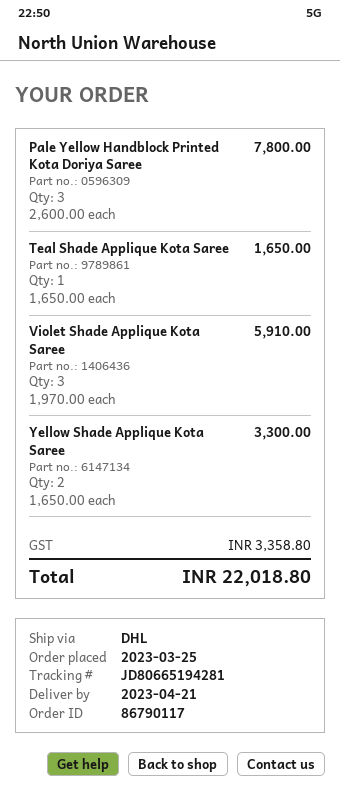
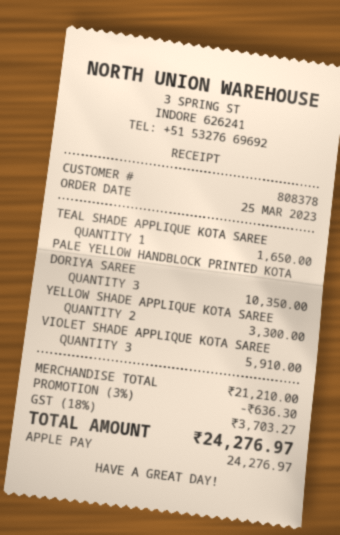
Pale Yellow Handblock Printed Kota Doriya Saree: 3 for 7800.00 -> 3 for 10350.00
discount: none -> 3% = 636.30
tax: 3358.80 -> 3703.27
total: 22018.80 -> 24276.97

